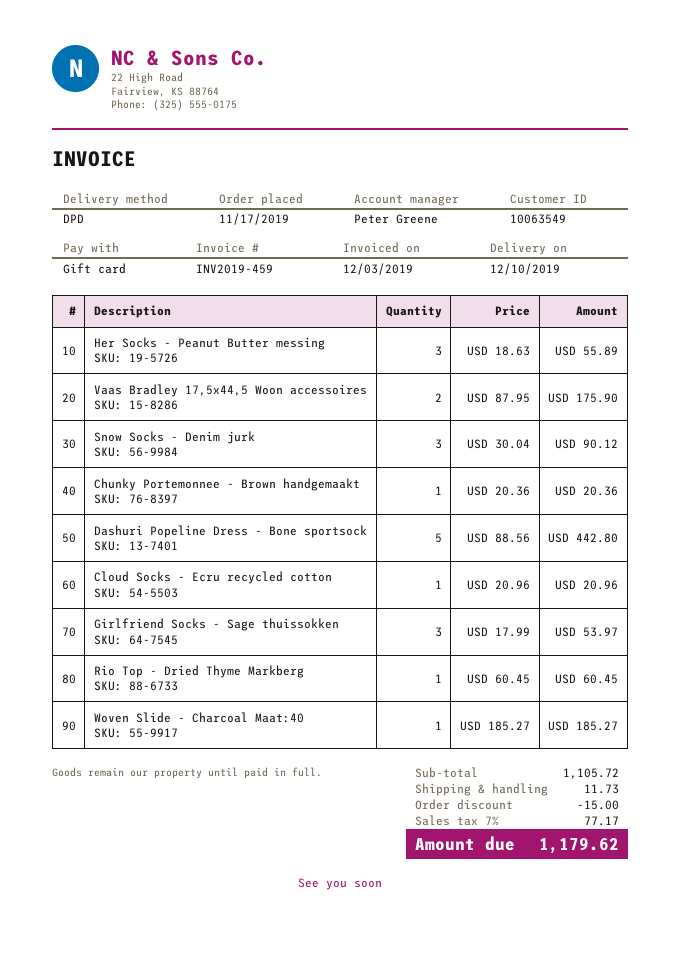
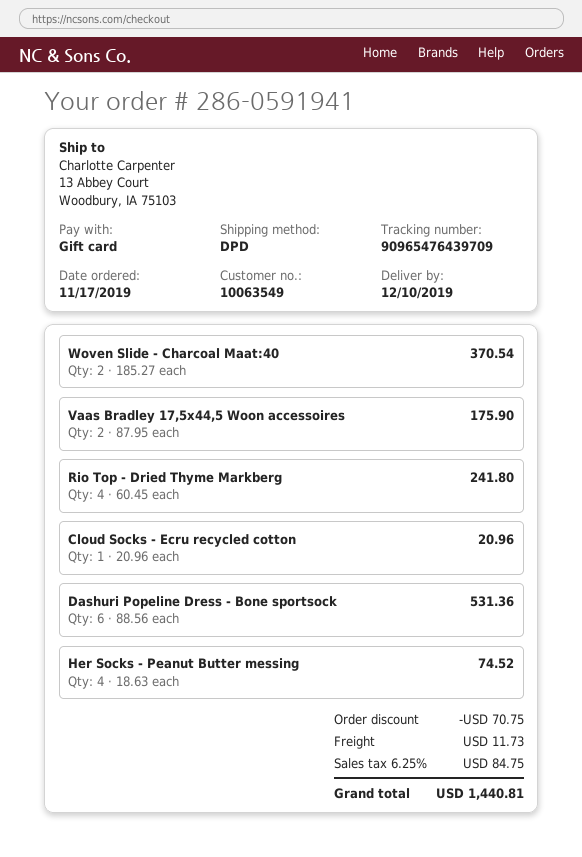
Her Socks - Peanut Butter messing: 3 x 18.63 = 55.89 -> 4 x 18.63 = 74.52
Snow Socks - Denim jurk: 3 x 30.04 = 90.12 -> none
Chunky Portemonnee - Brown handgemaakt: 1 x 20.36 = 20.36 -> none
Dashuri Popeline Dress - Bone sportsock: 5 x 88.56 = 442.80 -> 6 x 88.56 = 531.36
Girlfriend Socks - Sage thuissokken: 3 x 17.99 = 53.97 -> none
Rio Top - Dried Thyme Markberg: 1 x 60.45 = 60.45 -> 4 x 60.45 = 241.80
Woven Slide - Charcoal Maat:40: 1 x 185.27 = 185.27 -> 2 x 185.27 = 370.54
discount: 15.00 -> 70.75
tax: 7% = 77.17 -> 6.25% = 84.75
total: 1179.62 -> 1440.81

